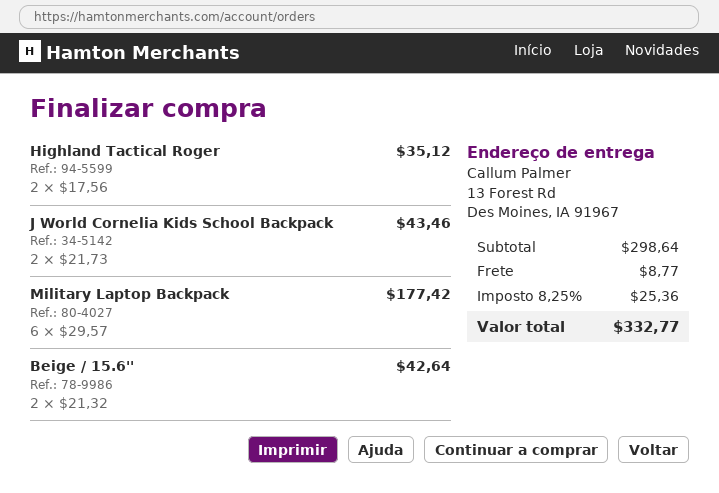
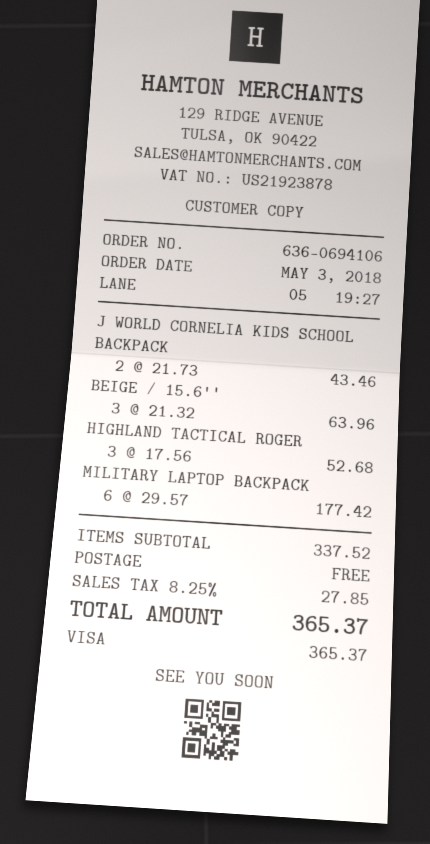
Highland Tactical Roger: 2 x 17.56 = 35.12 -> 3 x 17.56 = 52.68
Beige / 15.6'': 2 x 21.32 = 42.64 -> 3 x 21.32 = 63.96
subtotal: 298.64 -> 337.52
shipping: 8.77 -> 0.00
tax: 8.25% = 25.36 -> 8.25% = 27.85
total: 332.77 -> 365.37

